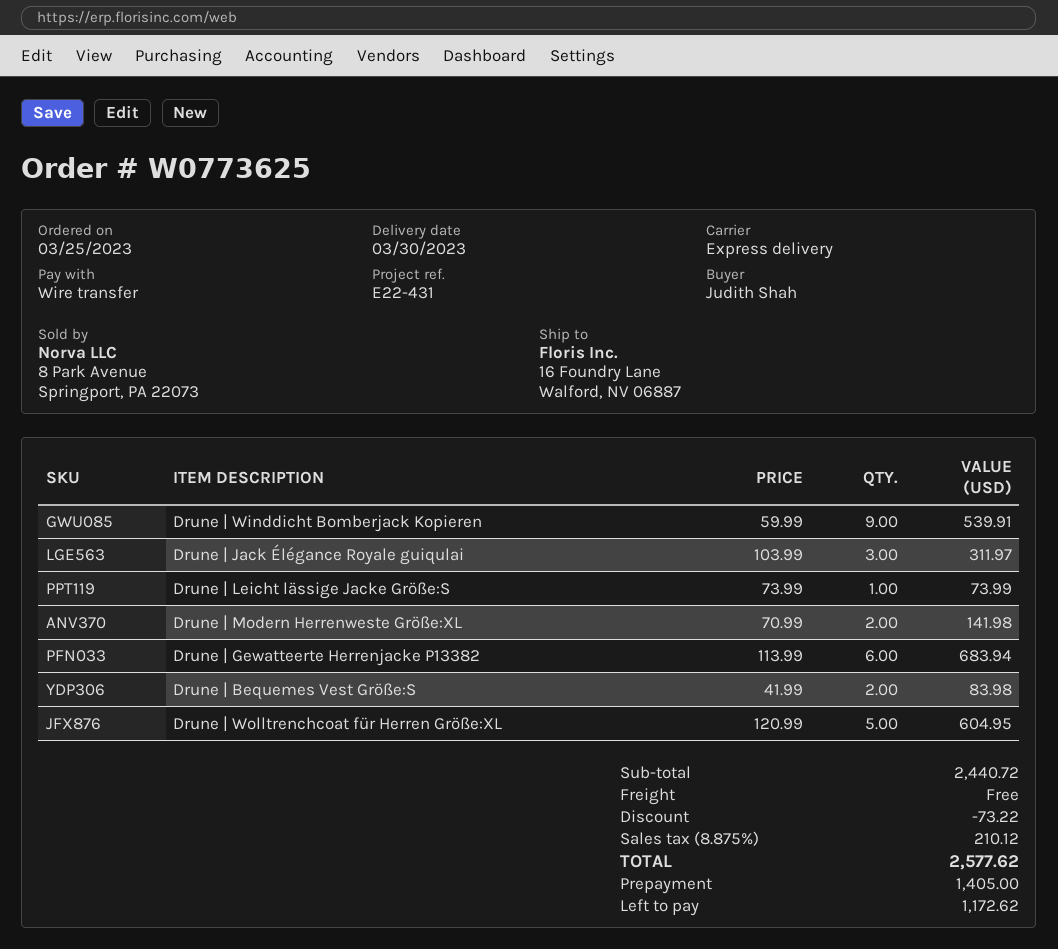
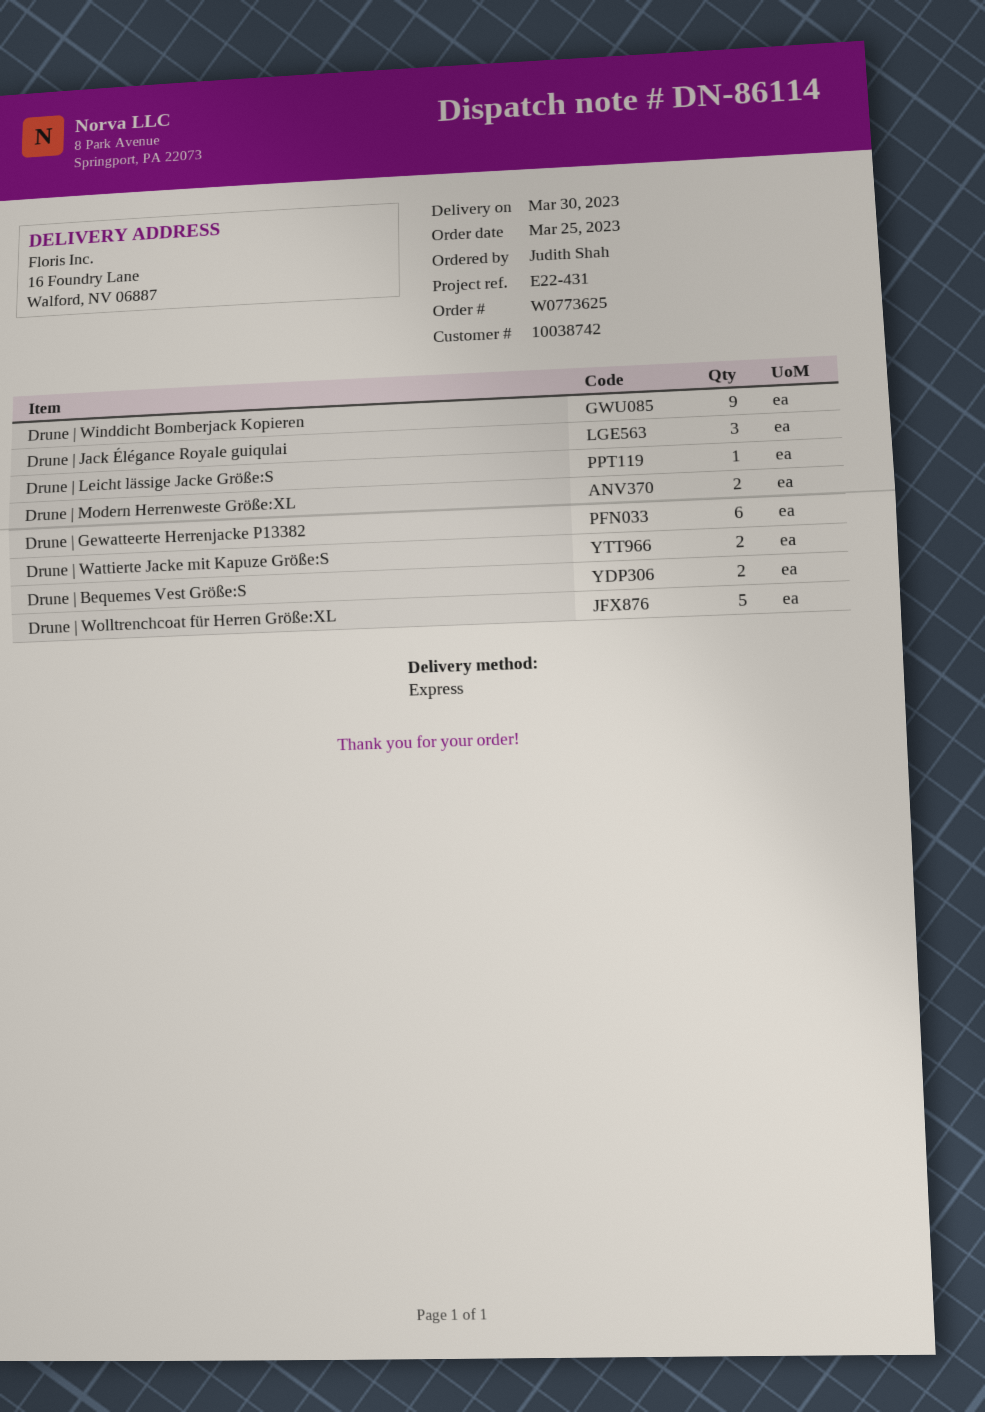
Drune | Wattierte Jacke mit Kapuze Größe:S: none -> 2

